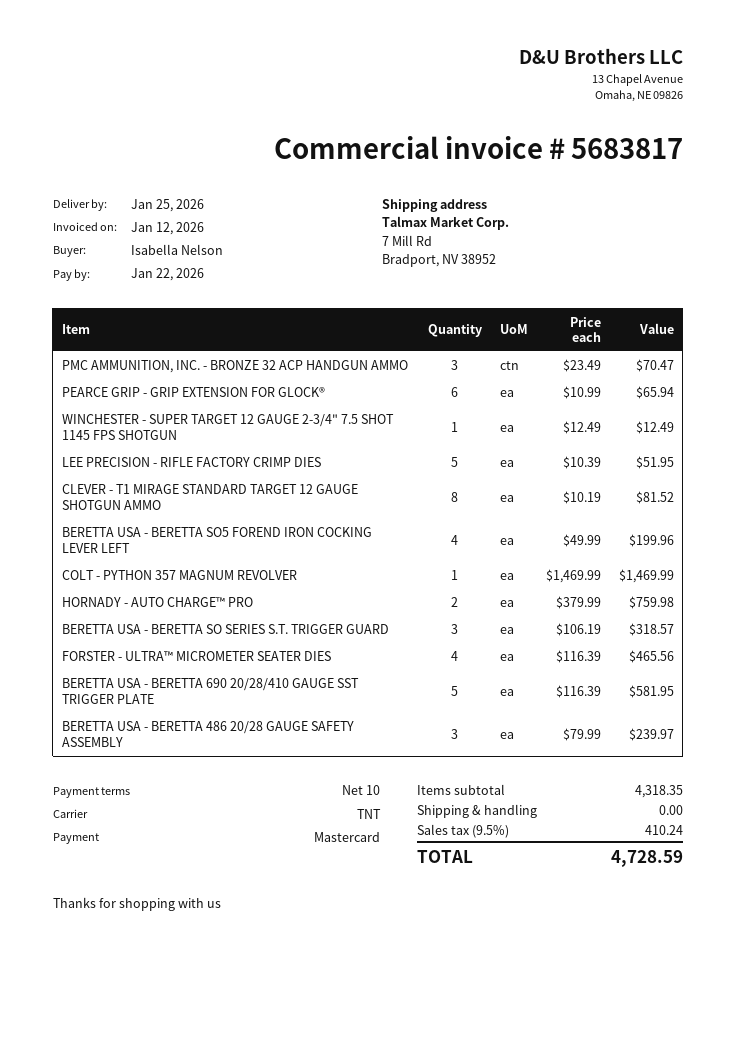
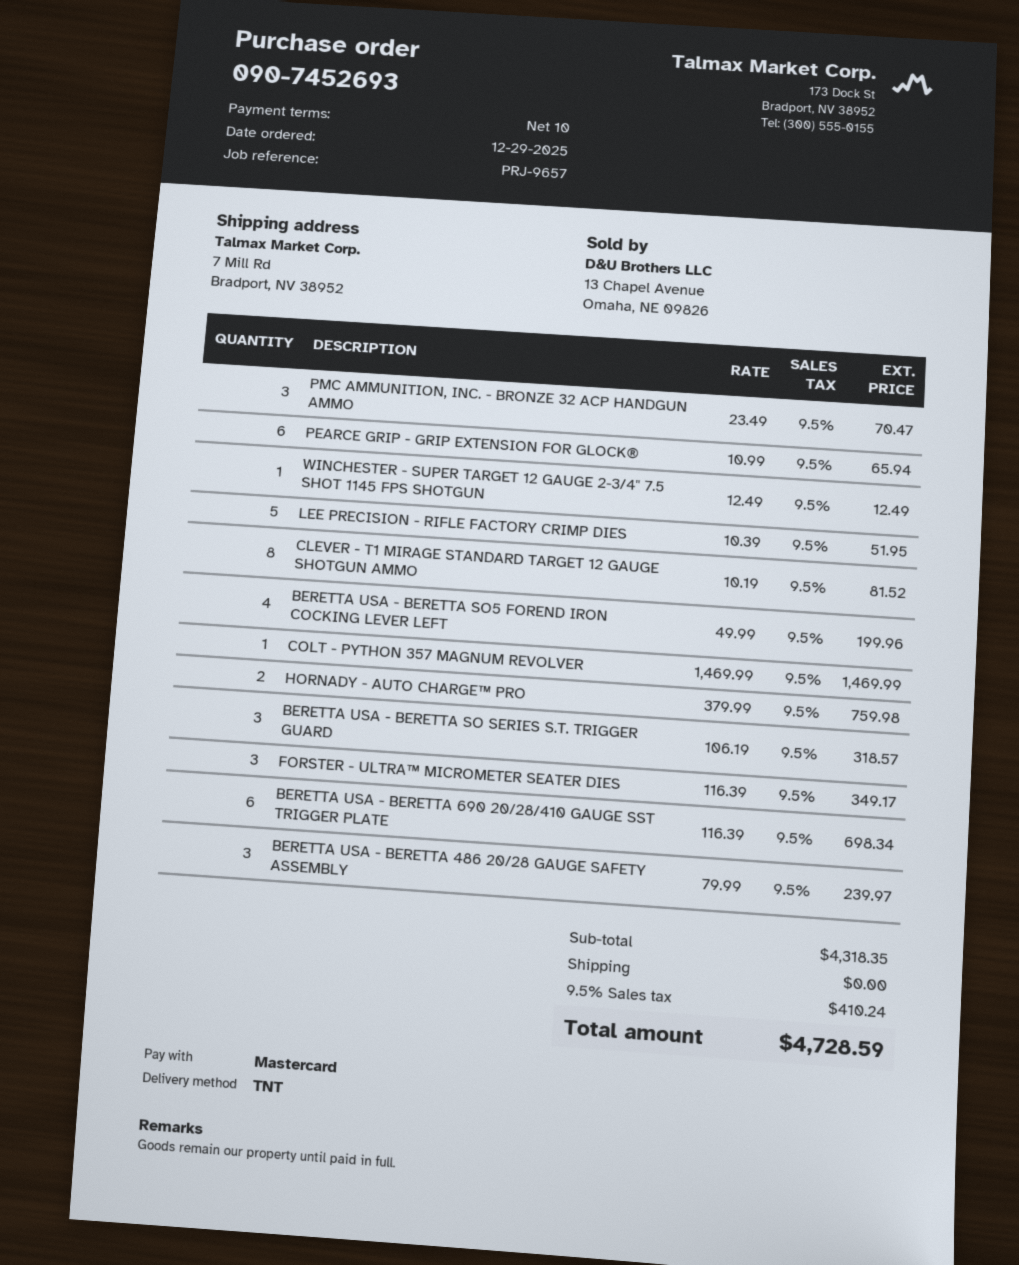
FORSTER - ULTRA™ MICROMETER SEATER DIES: 4 x 116.39 = 465.56 -> 3 x 116.39 = 349.17
BERETTA USA - BERETTA 690 20/28/410 GAUGE SST TRIGGER PLATE: 5 x 116.39 = 581.95 -> 6 x 116.39 = 698.34

